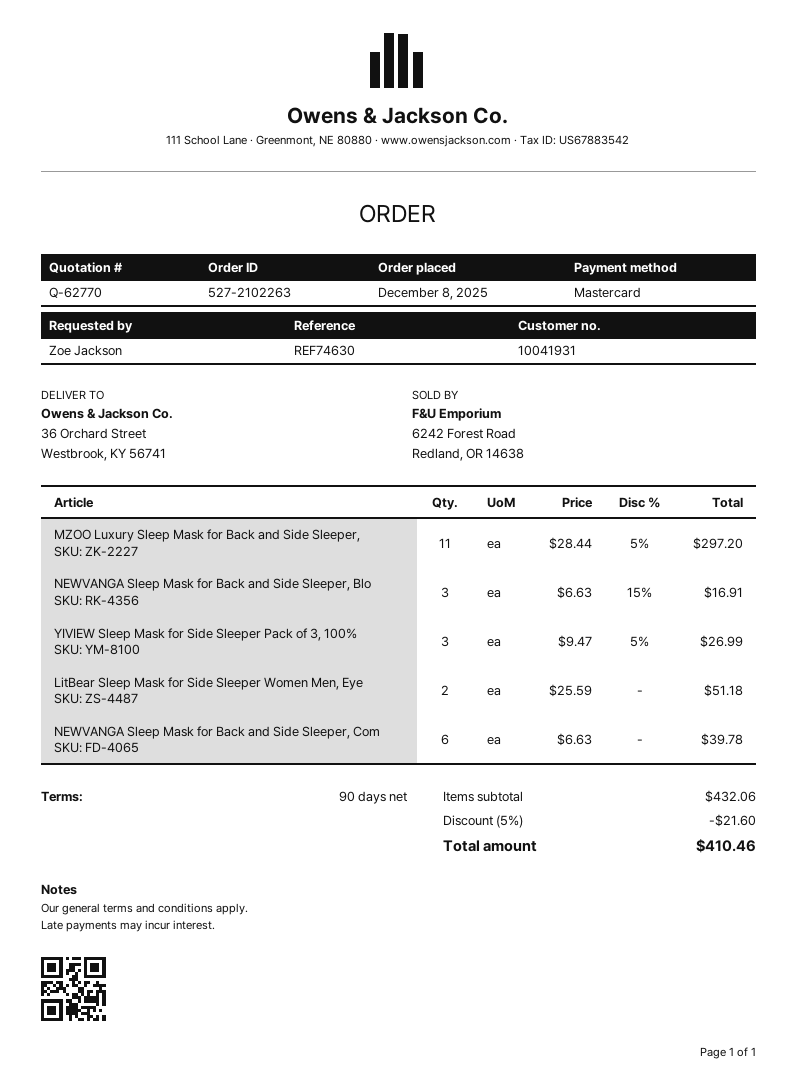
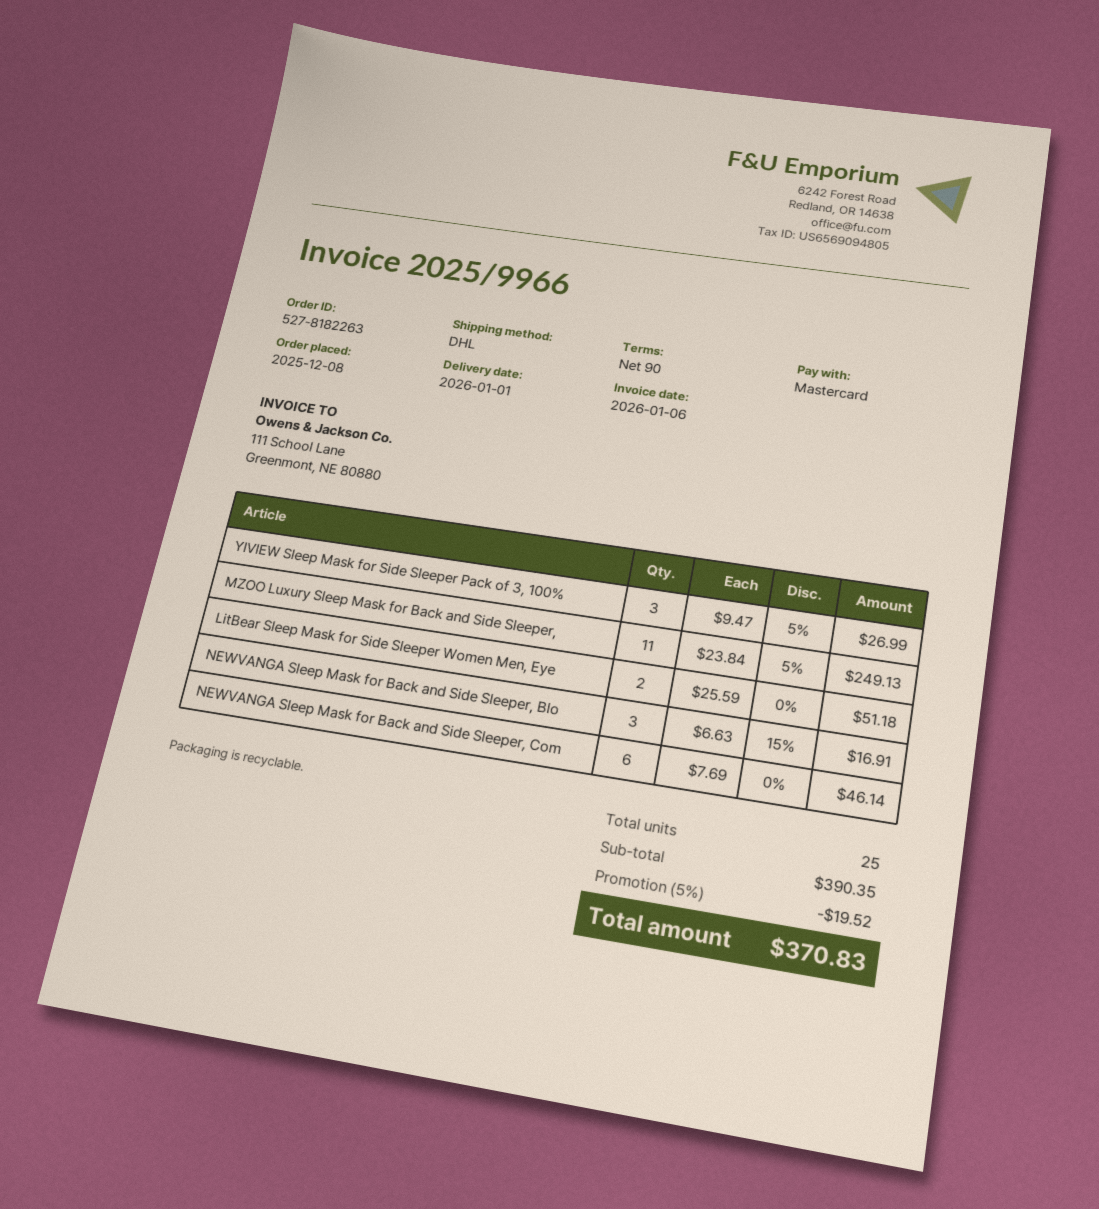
order number: 527-2102263 -> 527-8182263
MZOO Luxury Sleep Mask for Back and Side Sleeper,: 11 x 28.44 - 5% = 297.20 -> 11 x 23.84 - 5% = 249.13
NEWVANGA Sleep Mask for Back and Side Sleeper, Com: 6 x 6.63 = 39.78 -> 6 x 7.69 = 46.14
subtotal: 432.06 -> 390.35
discount: 5% = 21.60 -> 5% = 19.52
total: 410.46 -> 370.83

